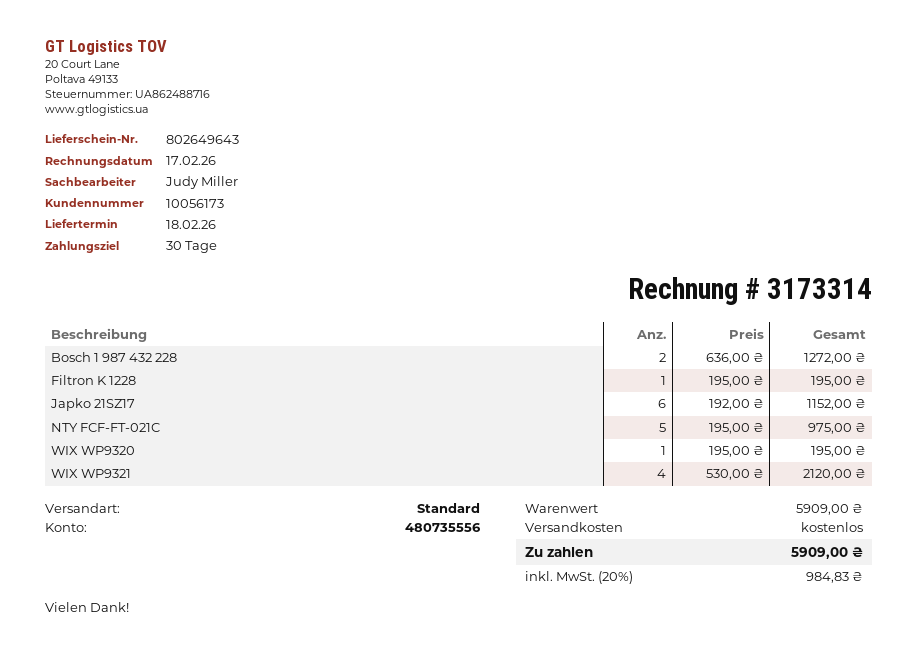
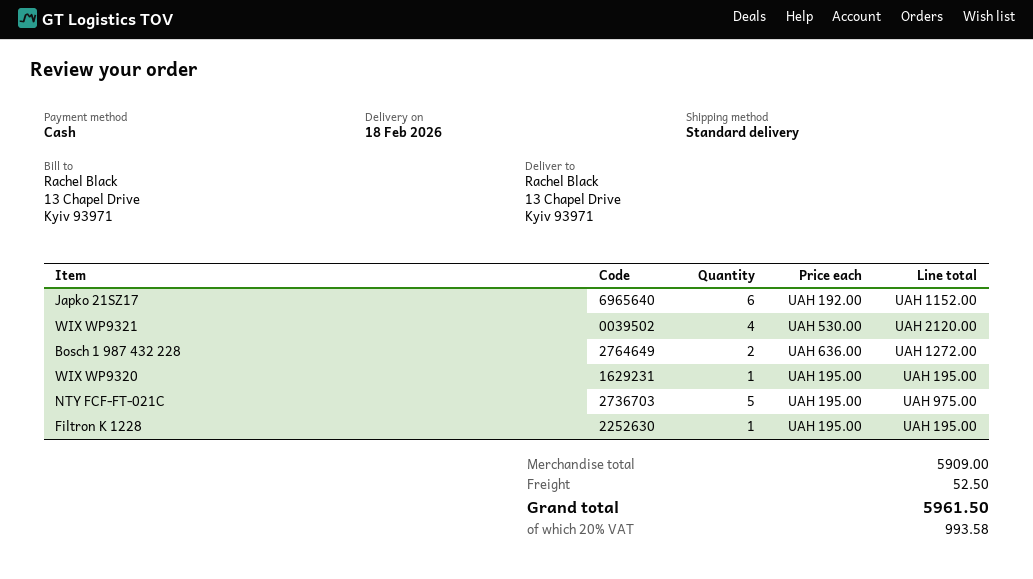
shipping: 0.00 -> 52.50
tax: 20% = 984.83 -> 20% = 993.58
total: 5909.00 -> 5961.50

